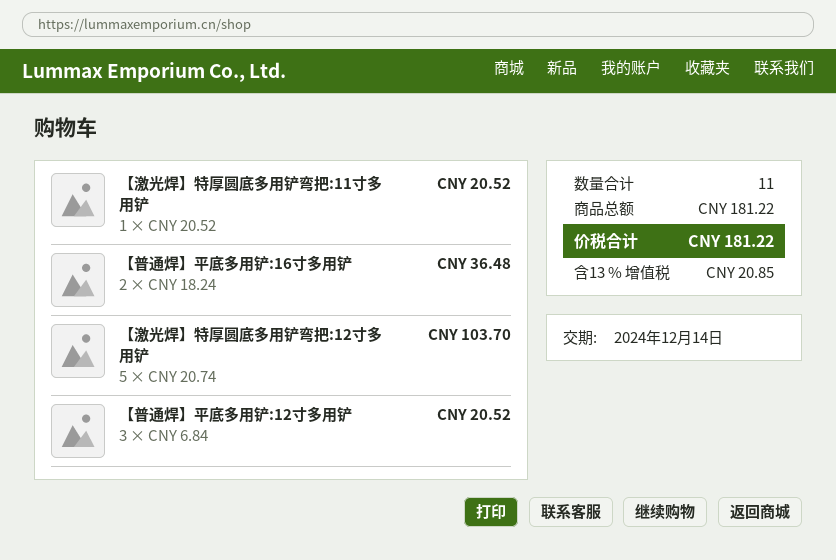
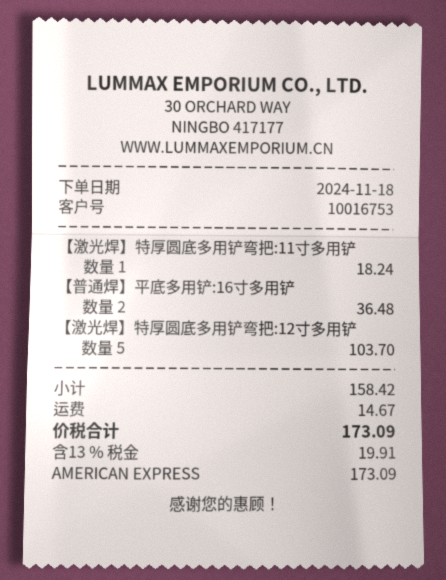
【激光焊】特厚圆底多用铲弯把:11寸多用铲: 1 for 20.52 -> 1 for 18.24
【普通焊】平底多用铲:12寸多用铲: 3 for 20.52 -> none
subtotal: 181.22 -> 158.42
shipping: none -> 14.67
tax: 13% = 20.85 -> 13% = 19.91
total: 181.22 -> 173.09

